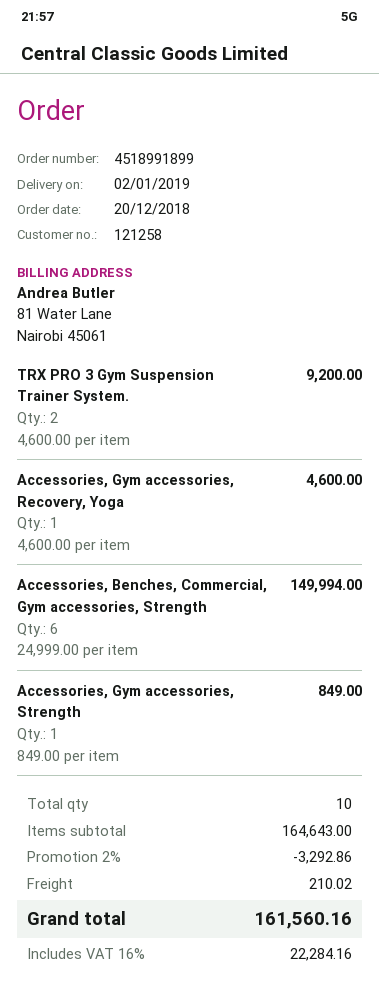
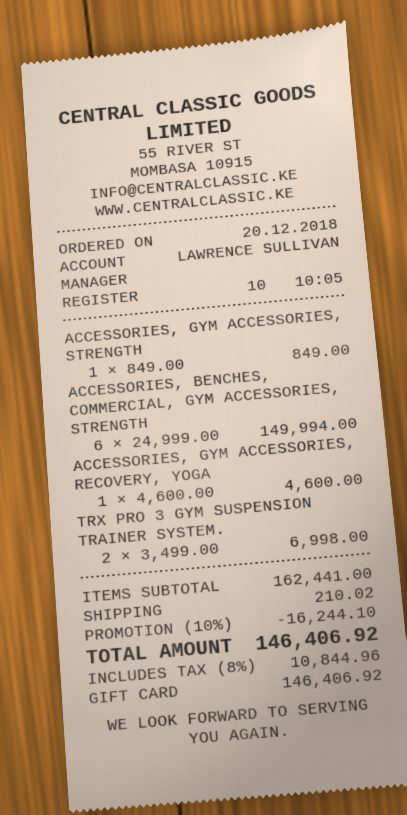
TRX PRO 3 Gym Suspension Trainer System.: 2 x 4600.00 = 9200.00 -> 2 x 3499.00 = 6998.00
subtotal: 164643.00 -> 162441.00
discount: 2% = 3292.86 -> 10% = 16244.10
tax: 16% = 22284.16 -> 8% = 10844.96
total: 161560.16 -> 146406.92

